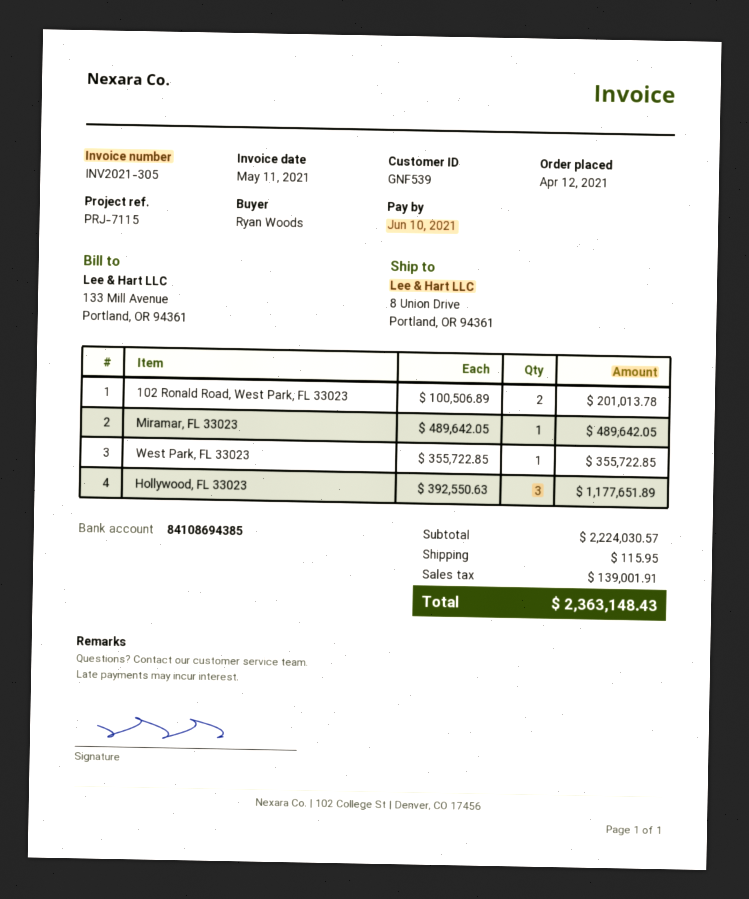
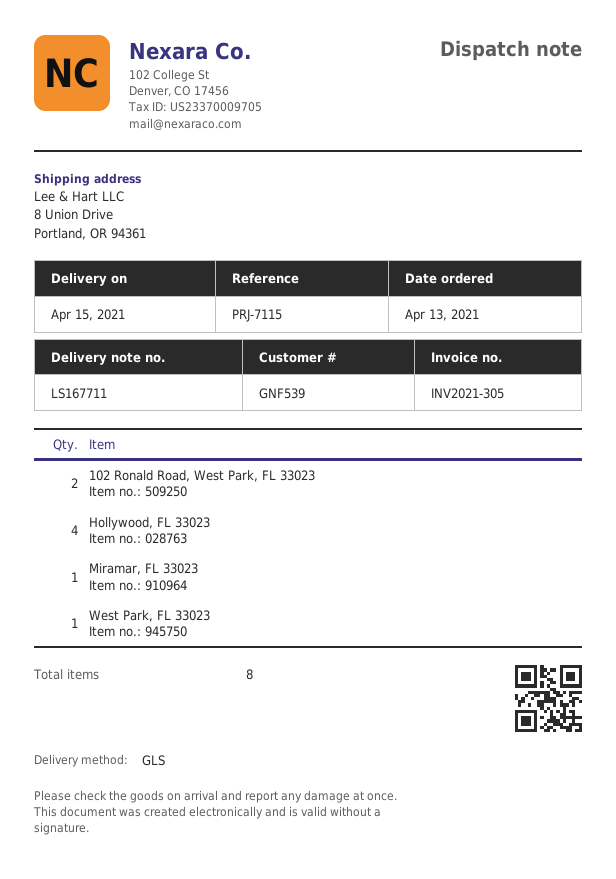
order date: 2021-04-12 -> 2021-04-13
Hollywood, FL 33023: 3 -> 4

